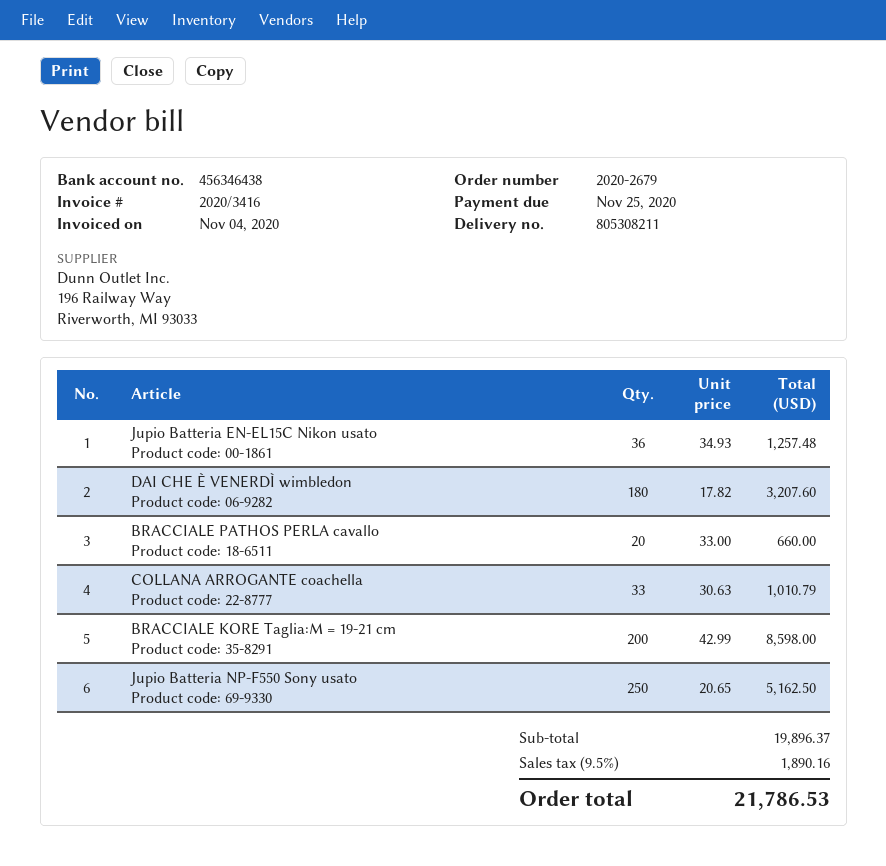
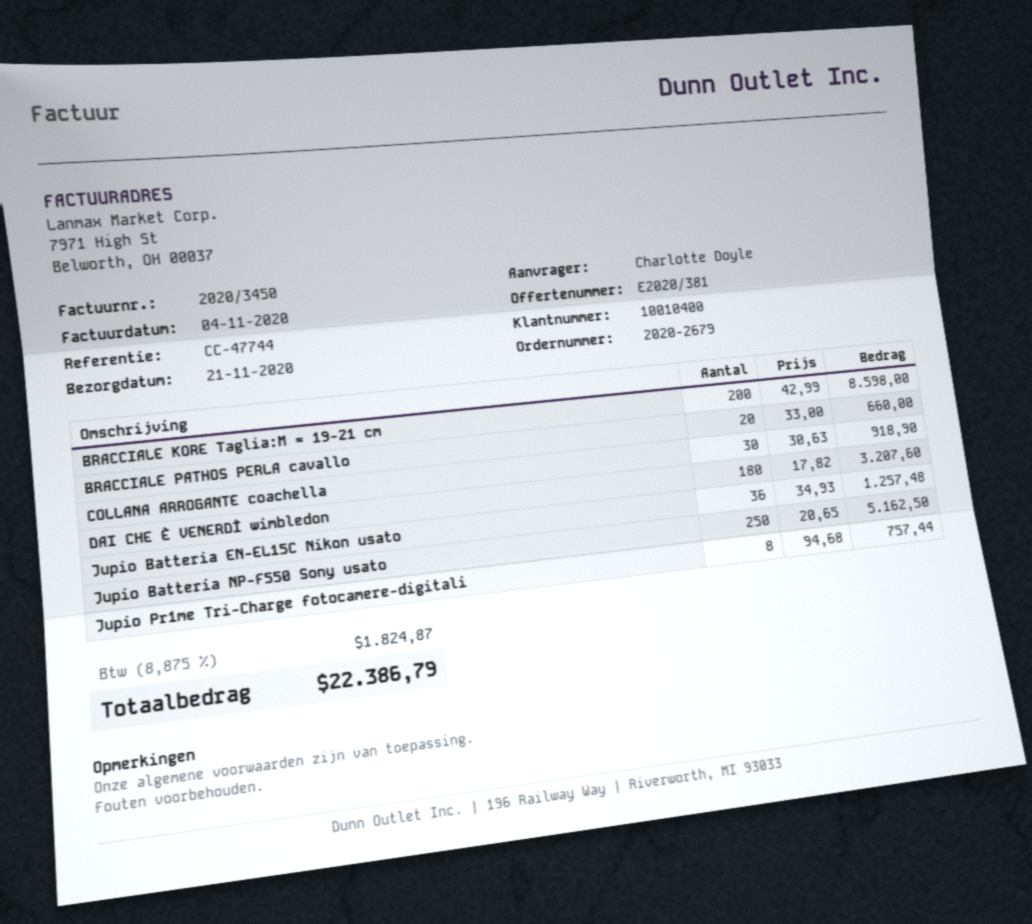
invoice number: 2020/3416 -> 2020/3450
COLLANA ARROGANTE coachella: 33 x 30.63 = 1010.79 -> 30 x 30.63 = 918.90
Jupio Pr1me Tri-Charge fotocamere-digitali: none -> 8 x 94.68 = 757.44
tax: 9.5% = 1890.16 -> 8.875% = 1824.87
total: 21786.53 -> 22386.79

